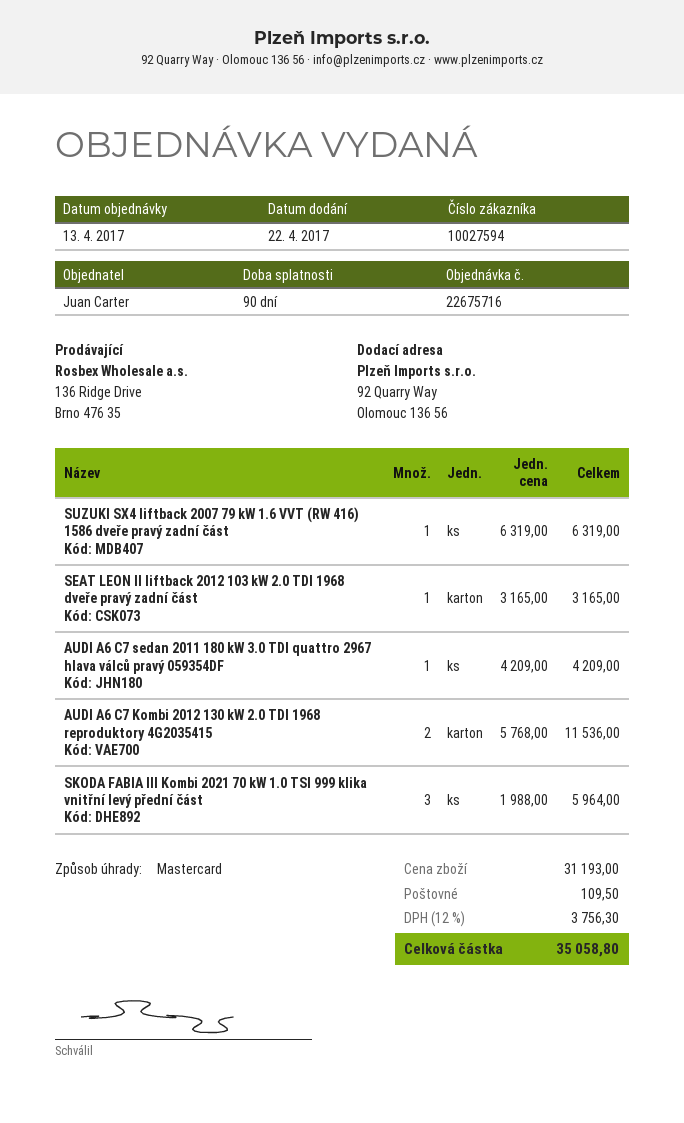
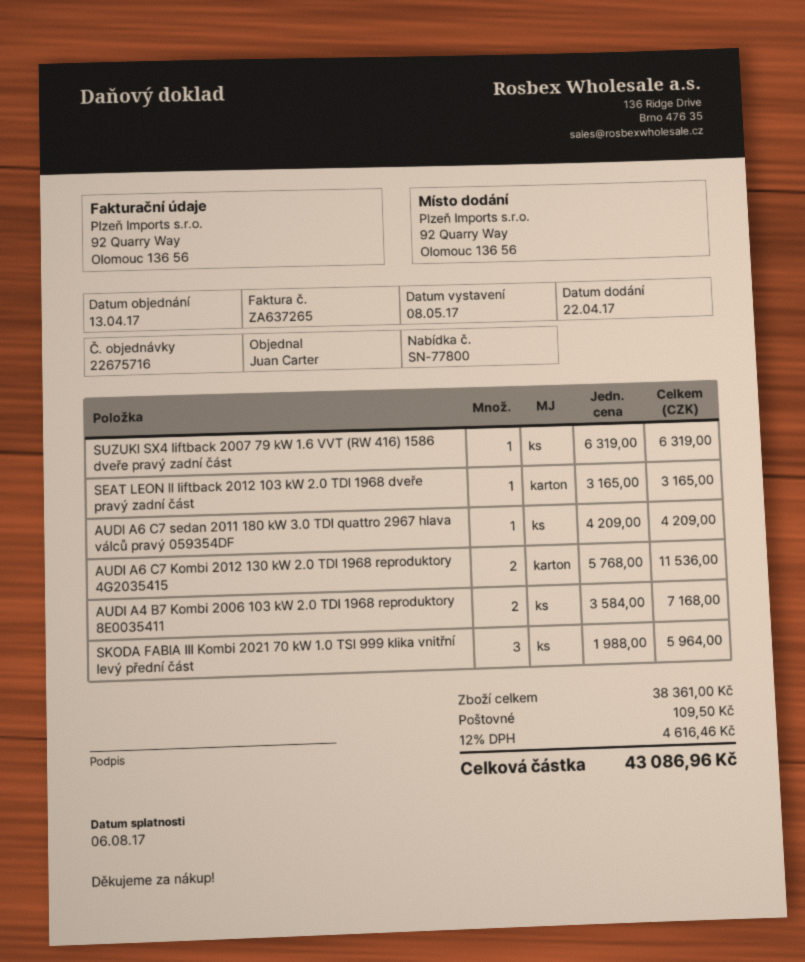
AUDI A4 B7 Kombi 2006 103 kW 2.0 TDI 1968 reproduktory 8E0035411: none -> 2 x 3584.00 = 7168.00
subtotal: 31193.00 -> 38361.00
tax: 12% = 3756.30 -> 12% = 4616.46
total: 35058.80 -> 43086.96

